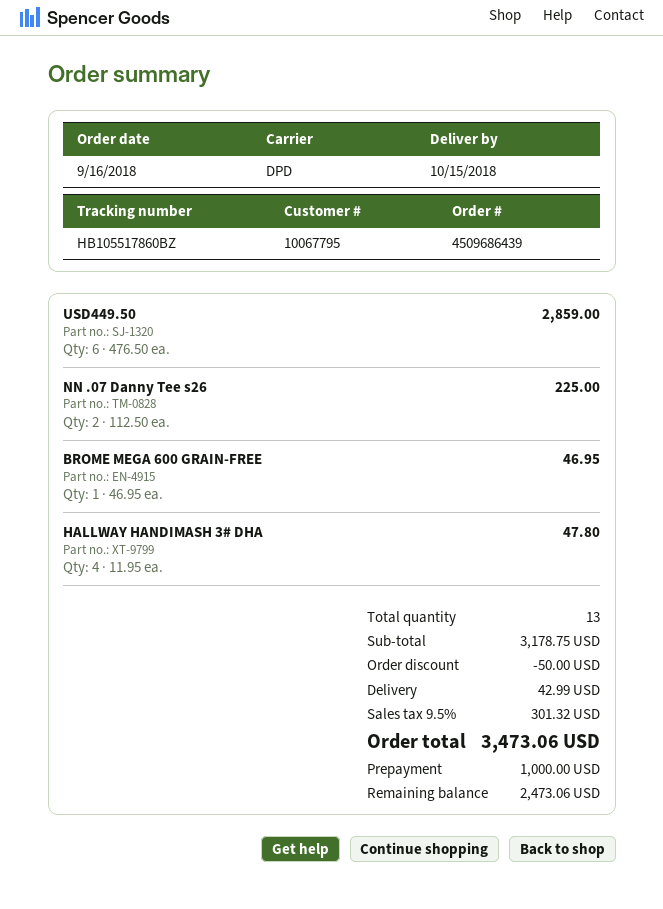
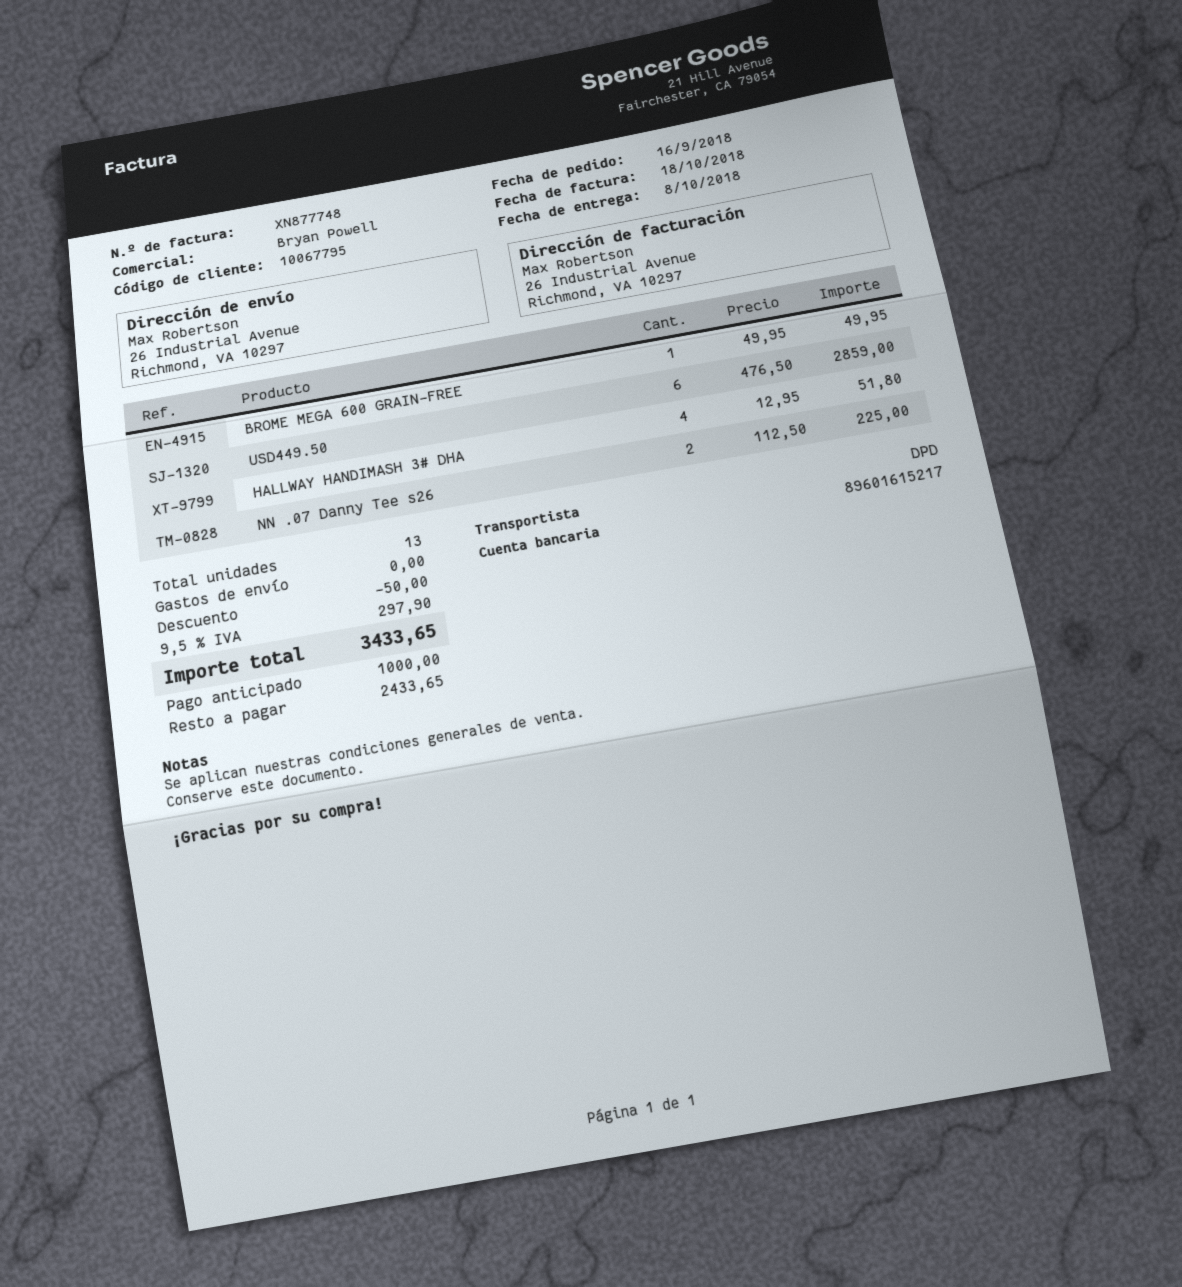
delivery date: 2018-10-15 -> 2018-10-08
BROME MEGA 600 GRAIN-FREE: 1 x 46.95 = 46.95 -> 1 x 49.95 = 49.95
HALLWAY HANDIMASH 3# DHA: 4 x 11.95 = 47.80 -> 4 x 12.95 = 51.80
shipping: 42.99 -> 0.00
tax: 9.5% = 301.32 -> 9.5% = 297.90
total: 3473.06 -> 3433.65
balance: 2473.06 -> 2433.65

